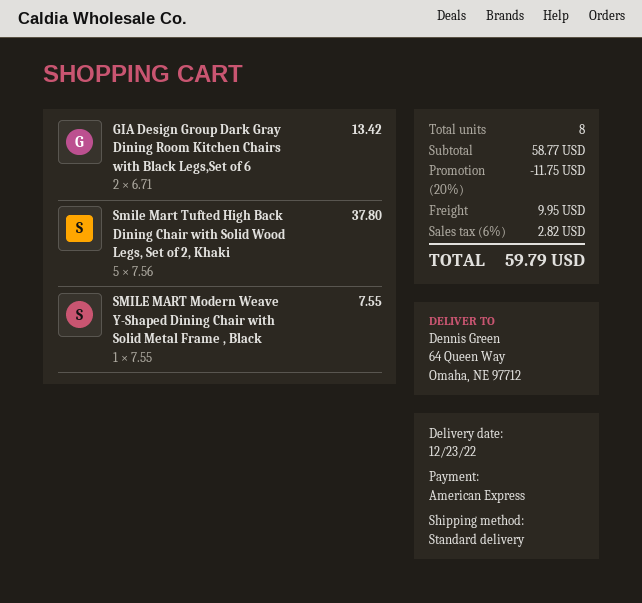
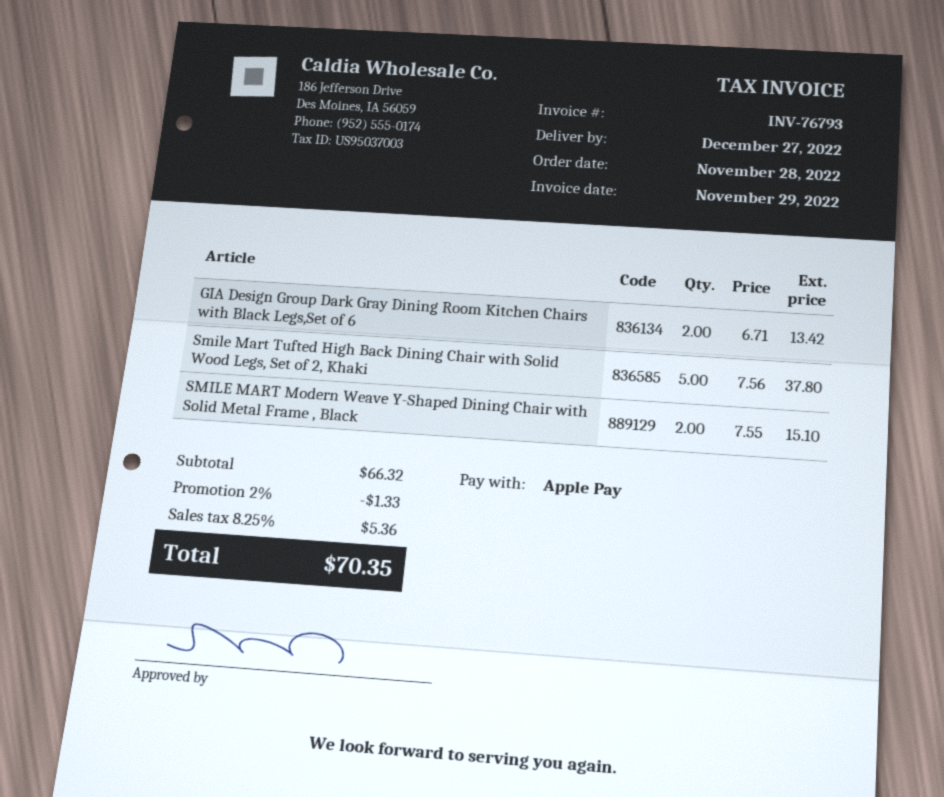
delivery date: 2022-12-23 -> 2022-12-27
payment method: American Express -> Apple Pay
SMILE MART Modern Weave Y-Shaped Dining Chair with Solid Metal Frame , Black: 1 x 7.55 = 7.55 -> 2 x 7.55 = 15.10
subtotal: 58.77 -> 66.32
discount: 20% = 11.75 -> 2% = 1.33
shipping: 9.95 -> none
tax: 6% = 2.82 -> 8.25% = 5.36
total: 59.79 -> 70.35

